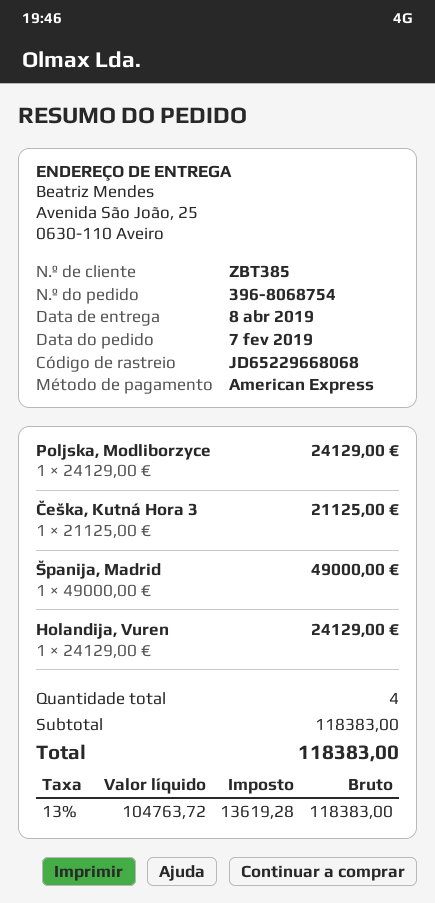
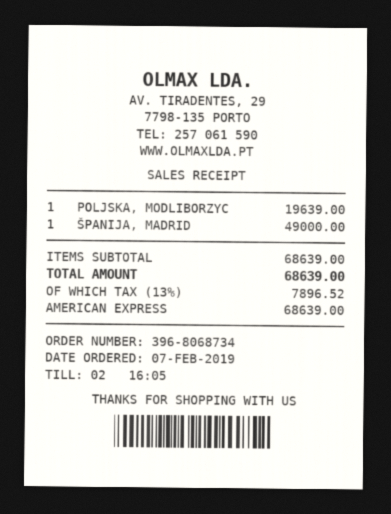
order number: 396-8068754 -> 396-8068734
Poljska, Modliborzyce: 1 x 24129.00 = 24129.00 -> 1 x 19639.00 = 19639.00
Češka, Kutná Hora 3: 1 x 21125.00 = 21125.00 -> none
Holandija, Vuren: 1 x 24129.00 = 24129.00 -> none
subtotal: 118383.00 -> 68639.00
tax: 13% = 13619.28 -> 13% = 7896.52
total: 118383.00 -> 68639.00

